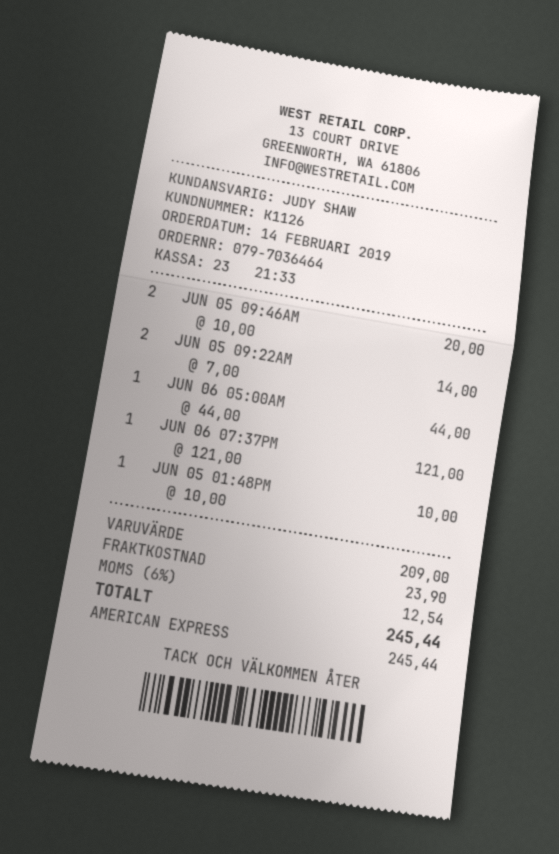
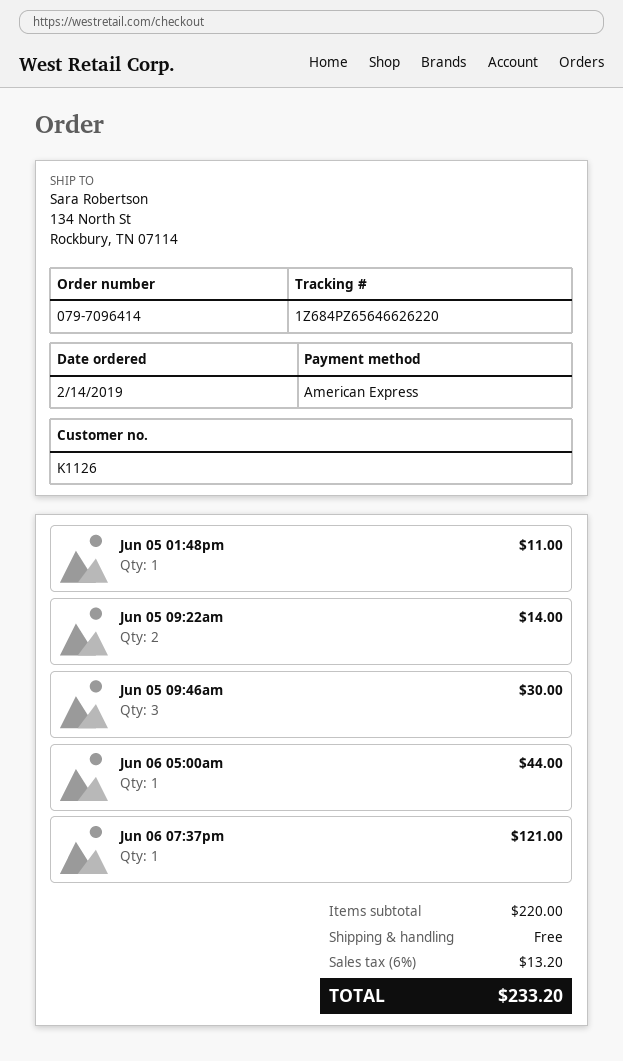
order number: 079-7036464 -> 079-7096414
JUN 05 09:46AM: 2 for 20.00 -> 3 for 30.00
JUN 05 01:48PM: 1 for 10.00 -> 1 for 11.00
subtotal: 209.00 -> 220.00
shipping: 23.90 -> 0.00
tax: 6% = 12.54 -> 6% = 13.20
total: 245.44 -> 233.20

